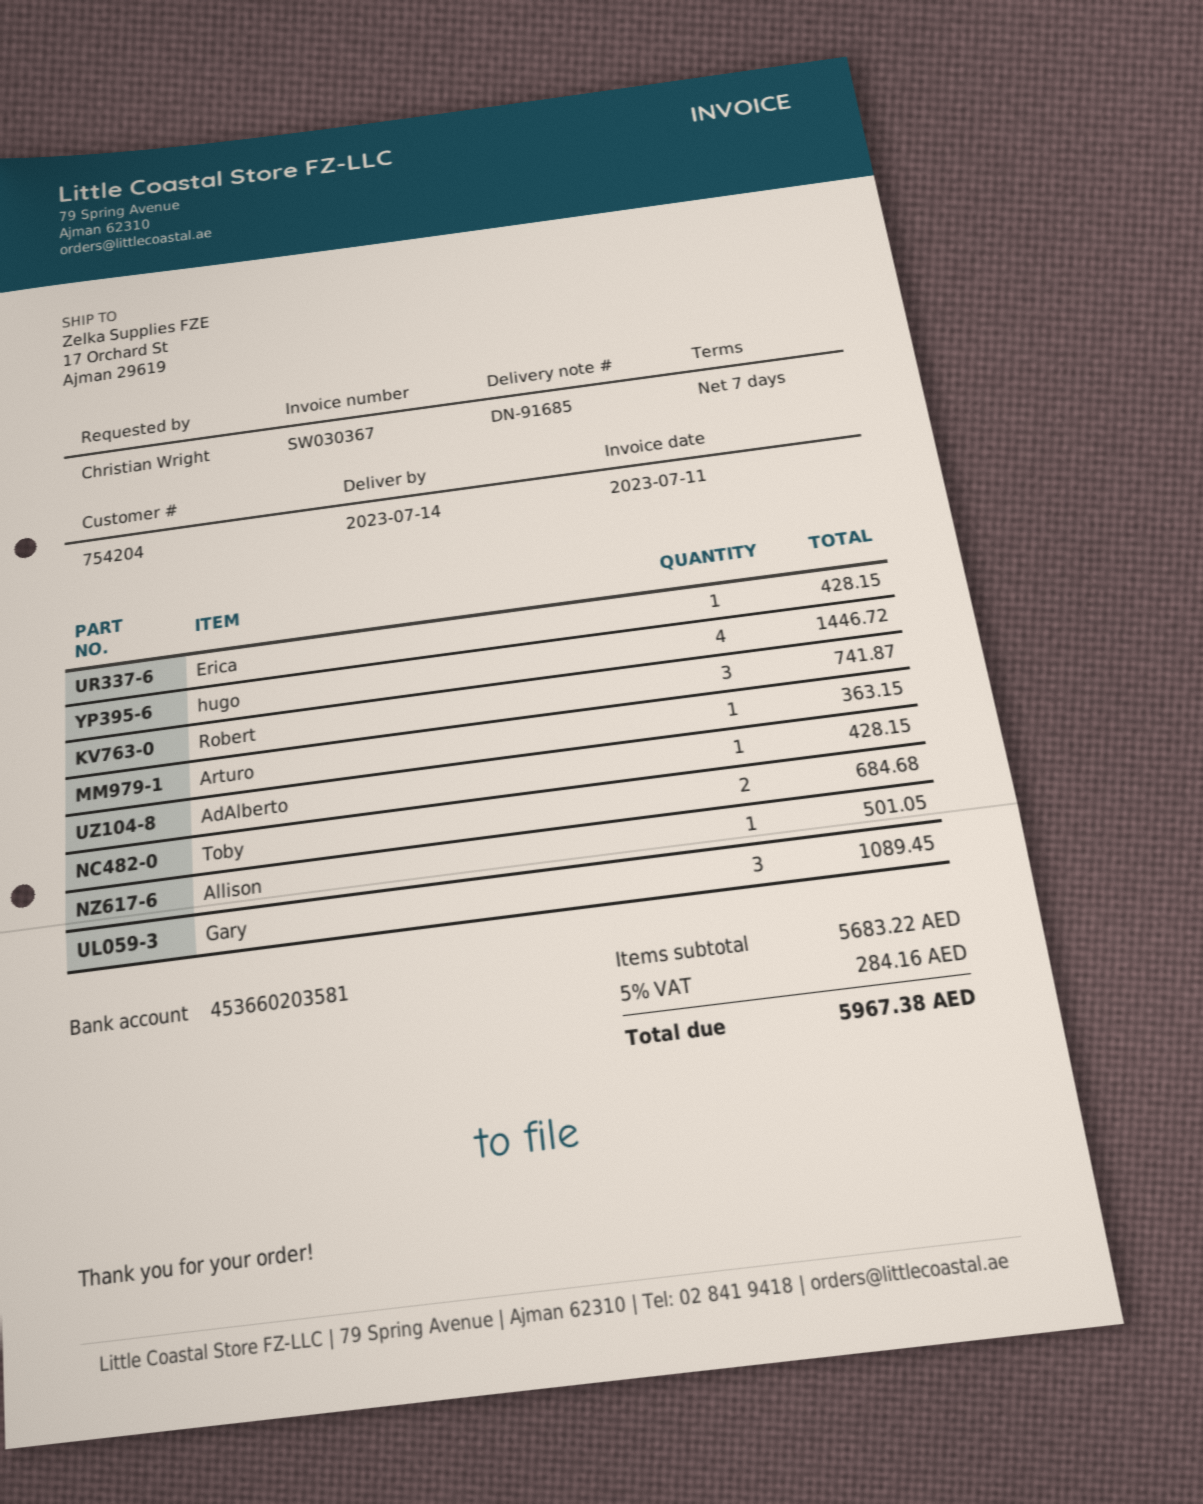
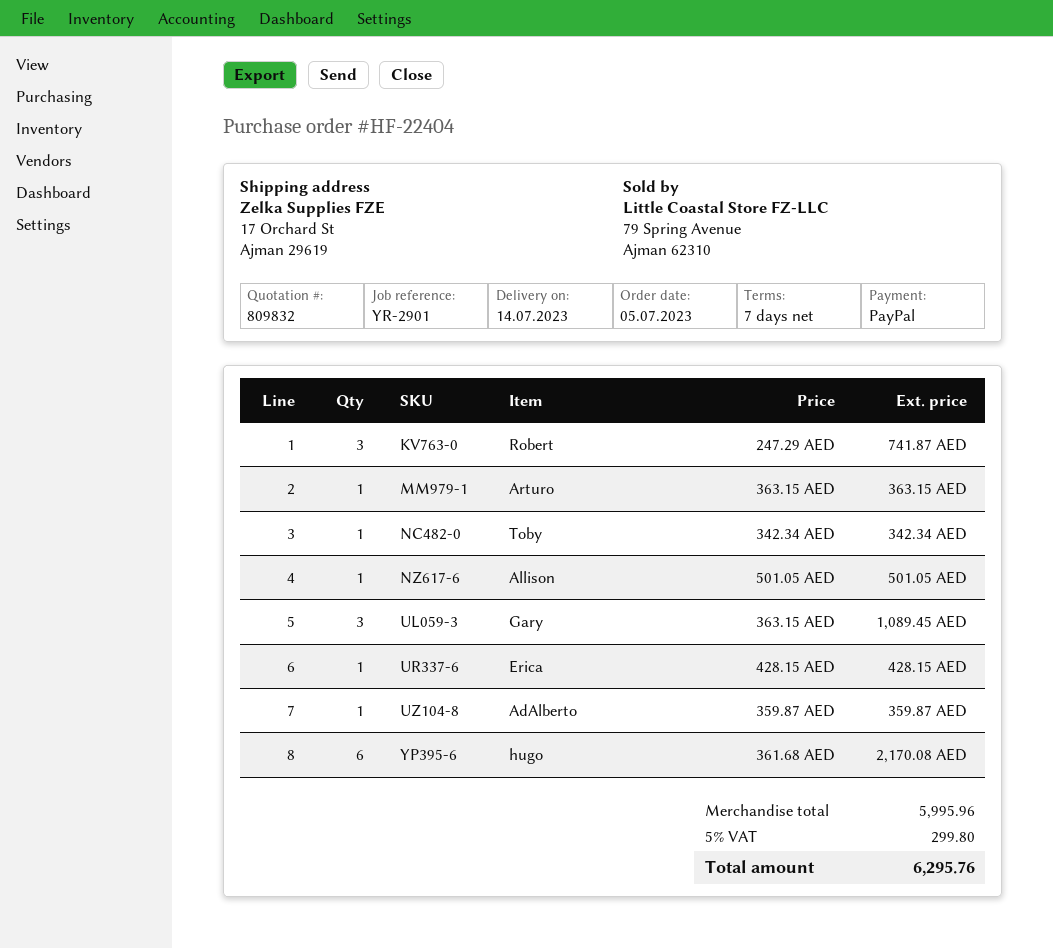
hugo: 4 for 1446.72 -> 6 for 2170.08
AdAlberto: 1 for 428.15 -> 1 for 359.87
Toby: 2 for 684.68 -> 1 for 342.34
subtotal: 5683.22 -> 5995.96
tax: 5% = 284.16 -> 5% = 299.80
total: 5967.38 -> 6295.76

